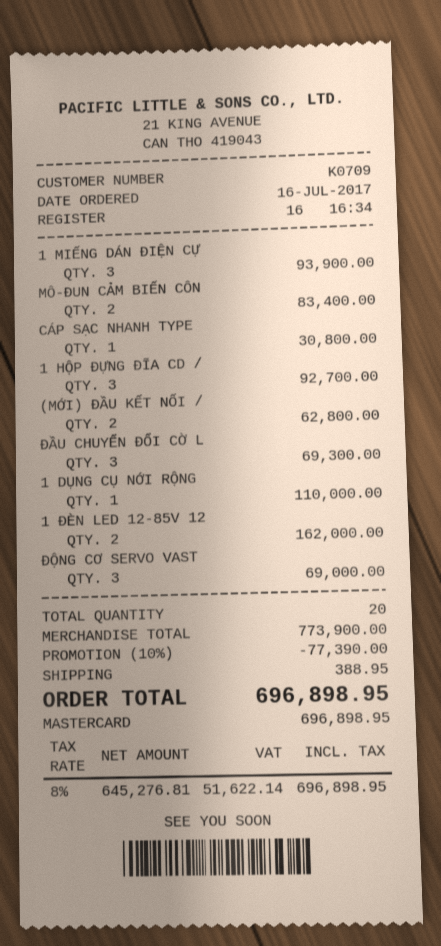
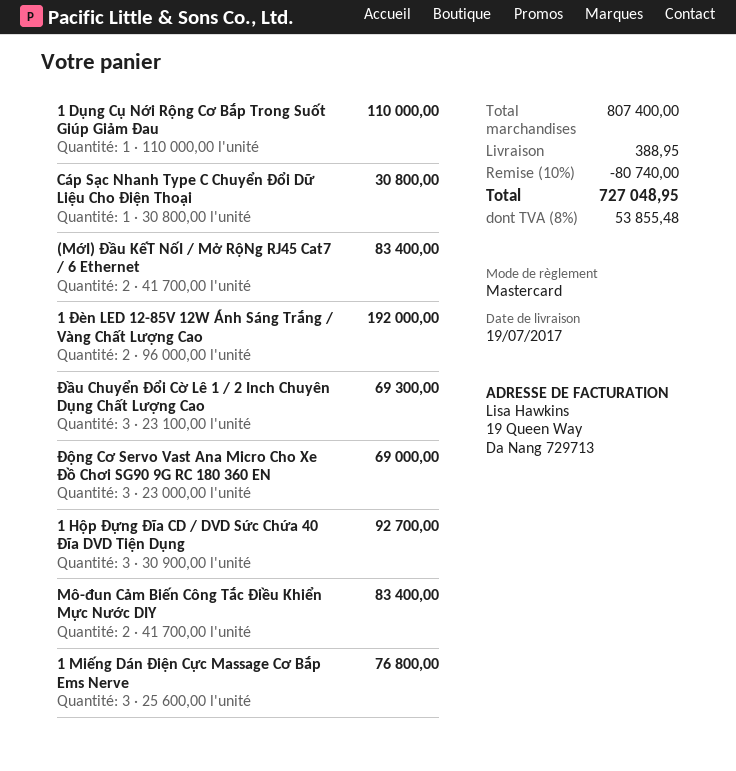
1 MIẾNG DÁN ĐIỆN CỰ: 3 for 93900.00 -> 3 for 76800.00
(MỚI) ĐẦU KẾT NỐI /: 2 for 62800.00 -> 2 for 83400.00
1 ĐÈN LED 12-85V 12: 2 for 162000.00 -> 2 for 192000.00
subtotal: 773900.00 -> 807400.00
discount: 10% = 77390.00 -> 10% = 80740.00
tax: 8% = 51622.14 -> 8% = 53855.48
total: 696898.95 -> 727048.95

